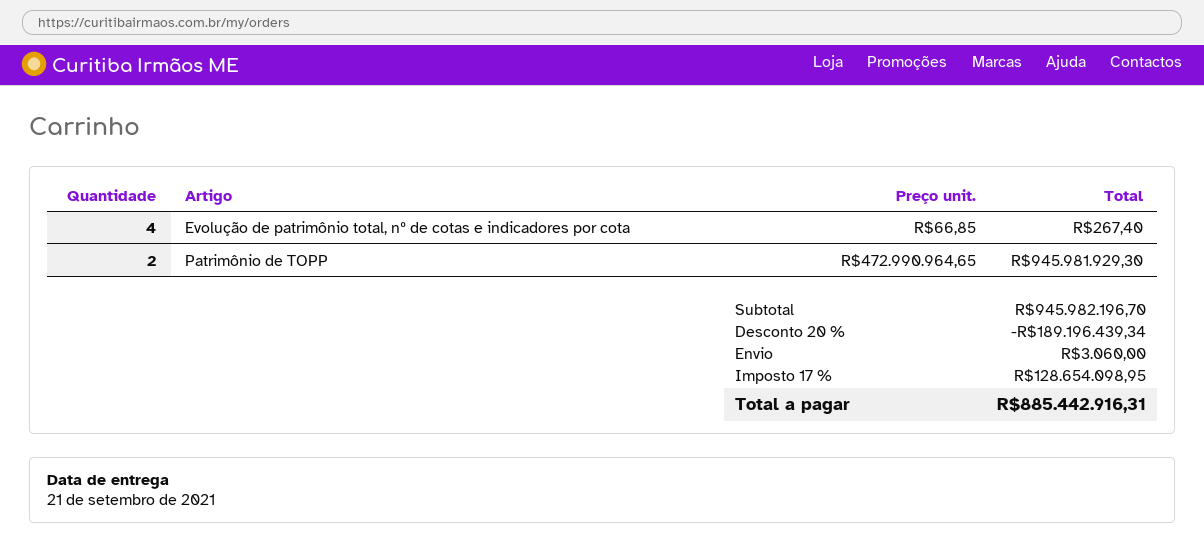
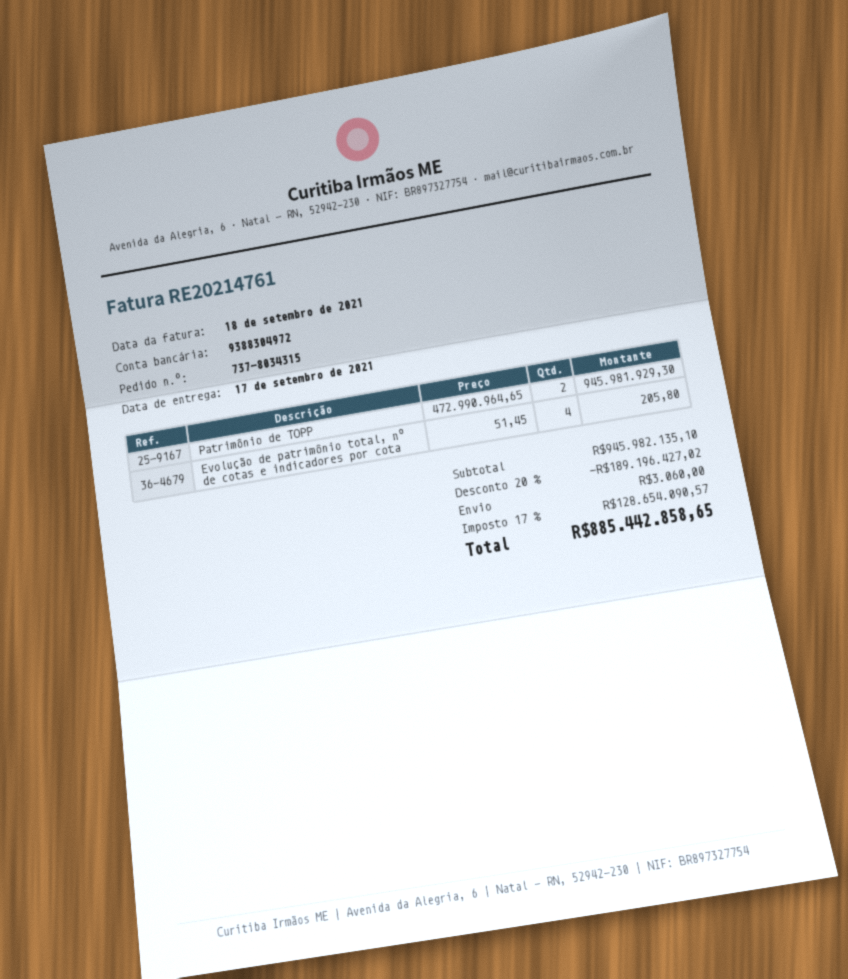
delivery date: 2021-09-21 -> 2021-09-17
Evolução de patrimônio total, nº de cotas e indicadores por cota: 4 x 66.85 = 267.40 -> 4 x 51.45 = 205.80
subtotal: 945982196.70 -> 945982135.10
discount: 20% = 189196439.34 -> 20% = 189196427.02
tax: 17% = 128654098.95 -> 17% = 128654090.57
total: 885442916.31 -> 885442858.65

